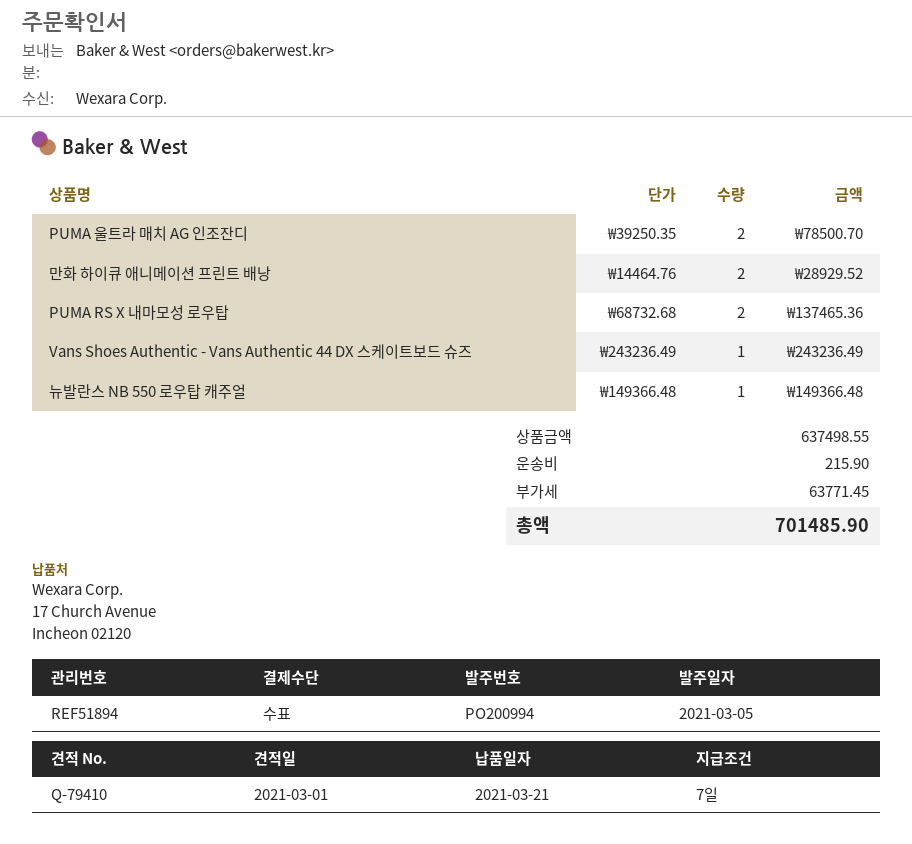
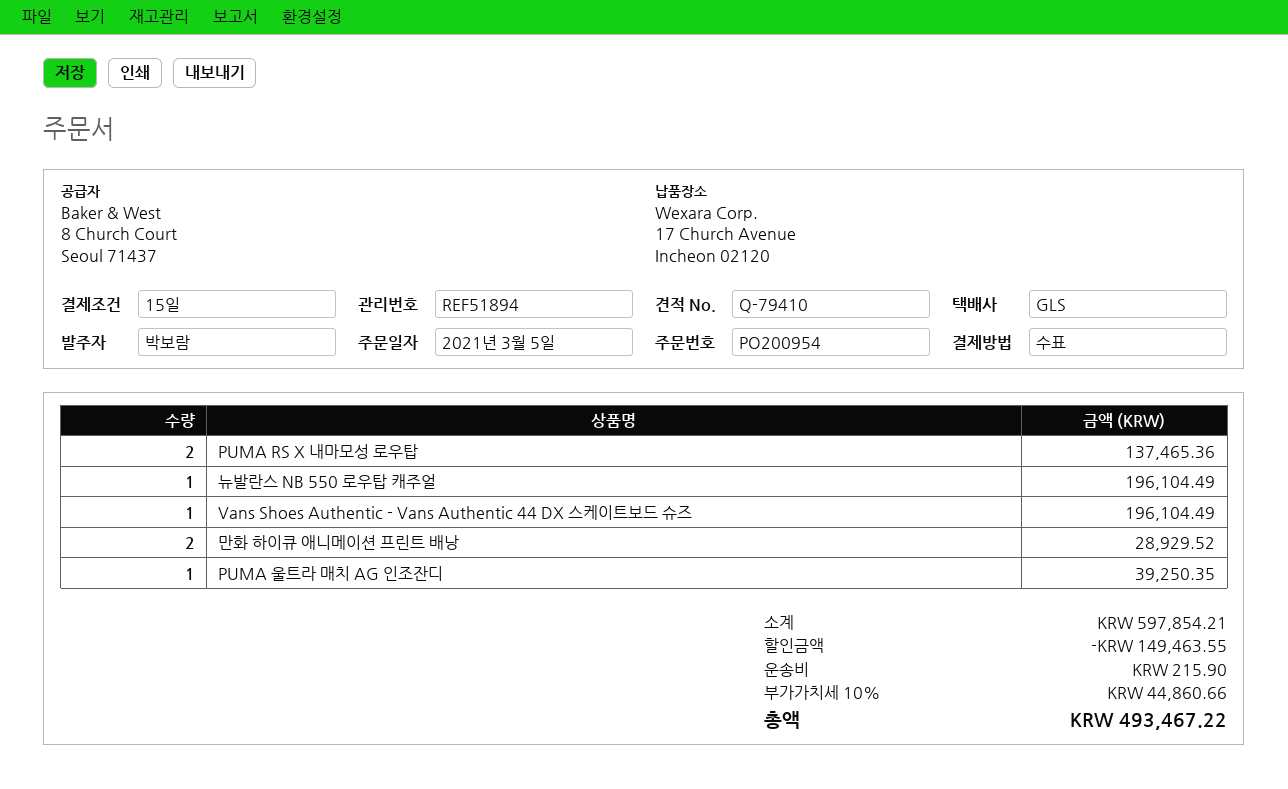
order number: PO200994 -> PO200954
payment terms: 7 days -> 15 days
PUMA 울트라 매치 AG 인조잔디: 2 for 78500.70 -> 1 for 39250.35
Vans Shoes Authentic - Vans Authentic 44 DX 스케이트보드 슈즈: 1 for 243236.49 -> 1 for 196104.49
뉴발란스 NB 550 로우탑 캐주얼: 1 for 149366.48 -> 1 for 196104.49
subtotal: 637498.55 -> 597854.21
discount: none -> 149463.55
tax: 63771.45 -> 44860.66
total: 701485.90 -> 493467.22

